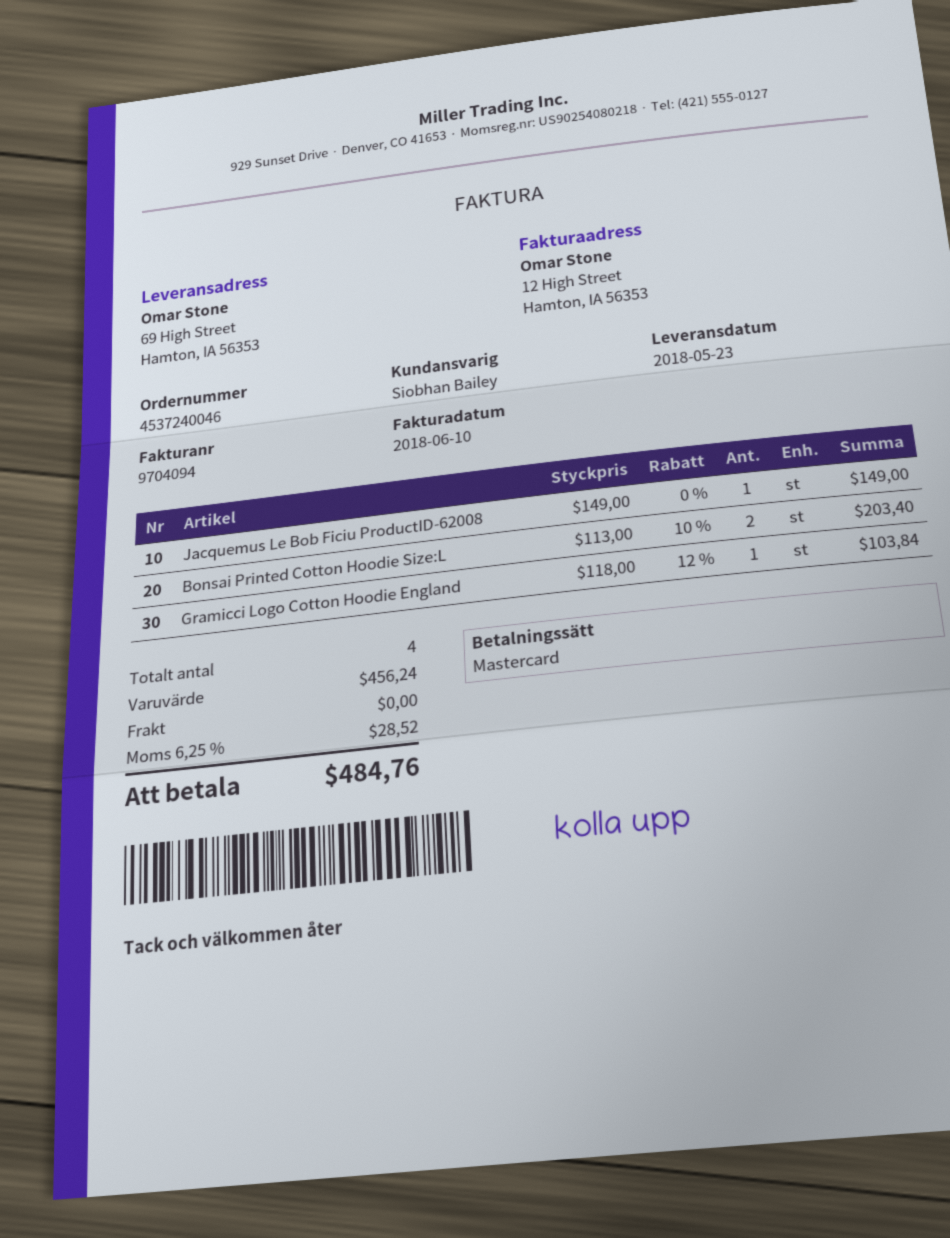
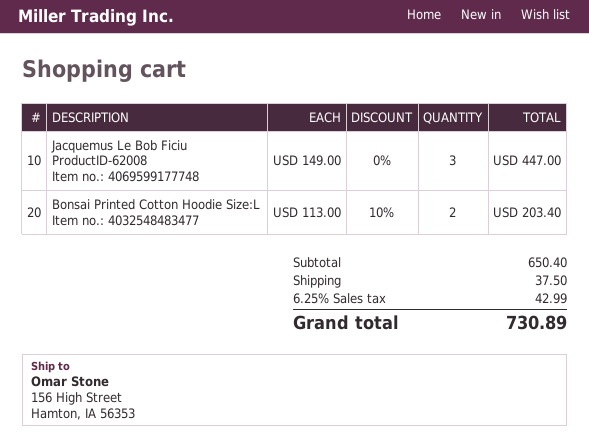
ship to: 69 High Street, Hamton, IA 56353 -> 156 High Street, Hamton, IA 56353
Jacquemus Le Bob Ficiu ProductID-62008: 1 x 149.00 = 149.00 -> 3 x 149.00 = 447.00
Gramicci Logo Cotton Hoodie England: 1 x 118.00 - 12% = 103.84 -> none
subtotal: 456.24 -> 650.40
shipping: 0.00 -> 37.50
tax: 6.25% = 28.52 -> 6.25% = 42.99
total: 484.76 -> 730.89

